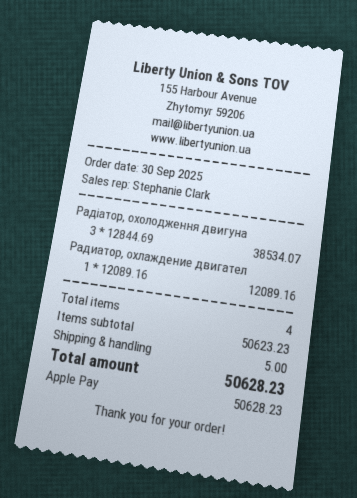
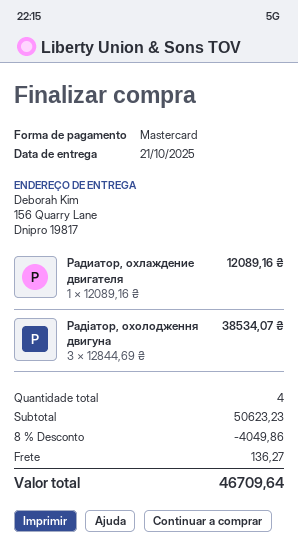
payment method: Apple Pay -> Mastercard
discount: none -> 8% = 4049.86
shipping: 5.00 -> 136.27
total: 50628.23 -> 46709.64

